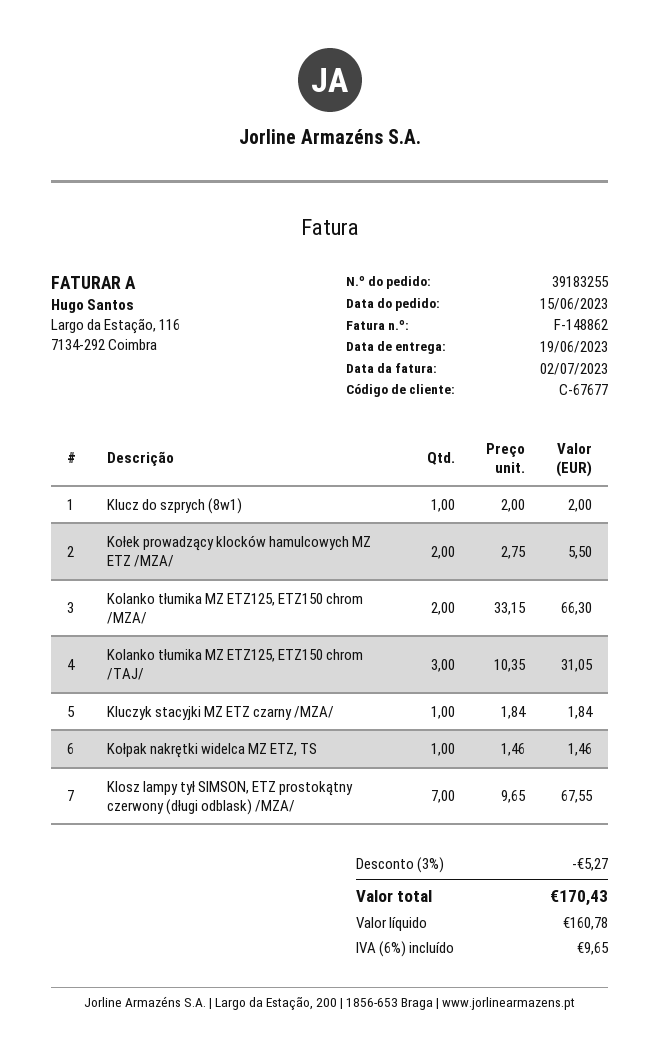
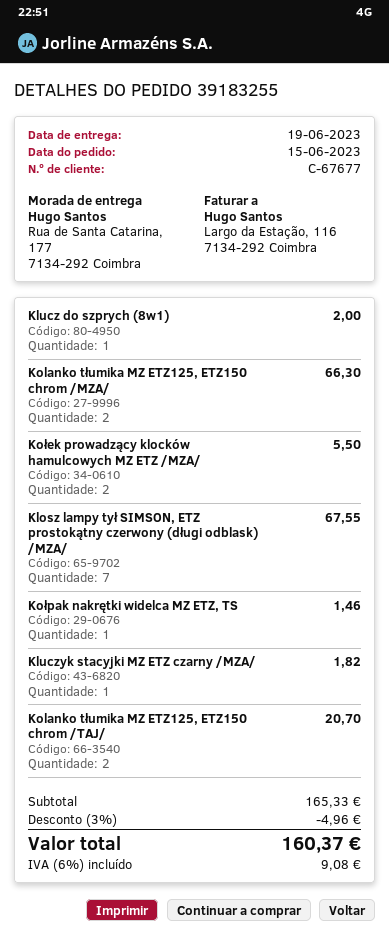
Kolanko tłumika MZ ETZ125, ETZ150 chrom /TAJ/: 3 for 31.05 -> 2 for 20.70
Kluczyk stacyjki MZ ETZ czarny /MZA/: 1 for 1.84 -> 1 for 1.82
discount: 3% = 5.27 -> 3% = 4.96
tax: 6% = 9.65 -> 6% = 9.08
total: 170.43 -> 160.37

